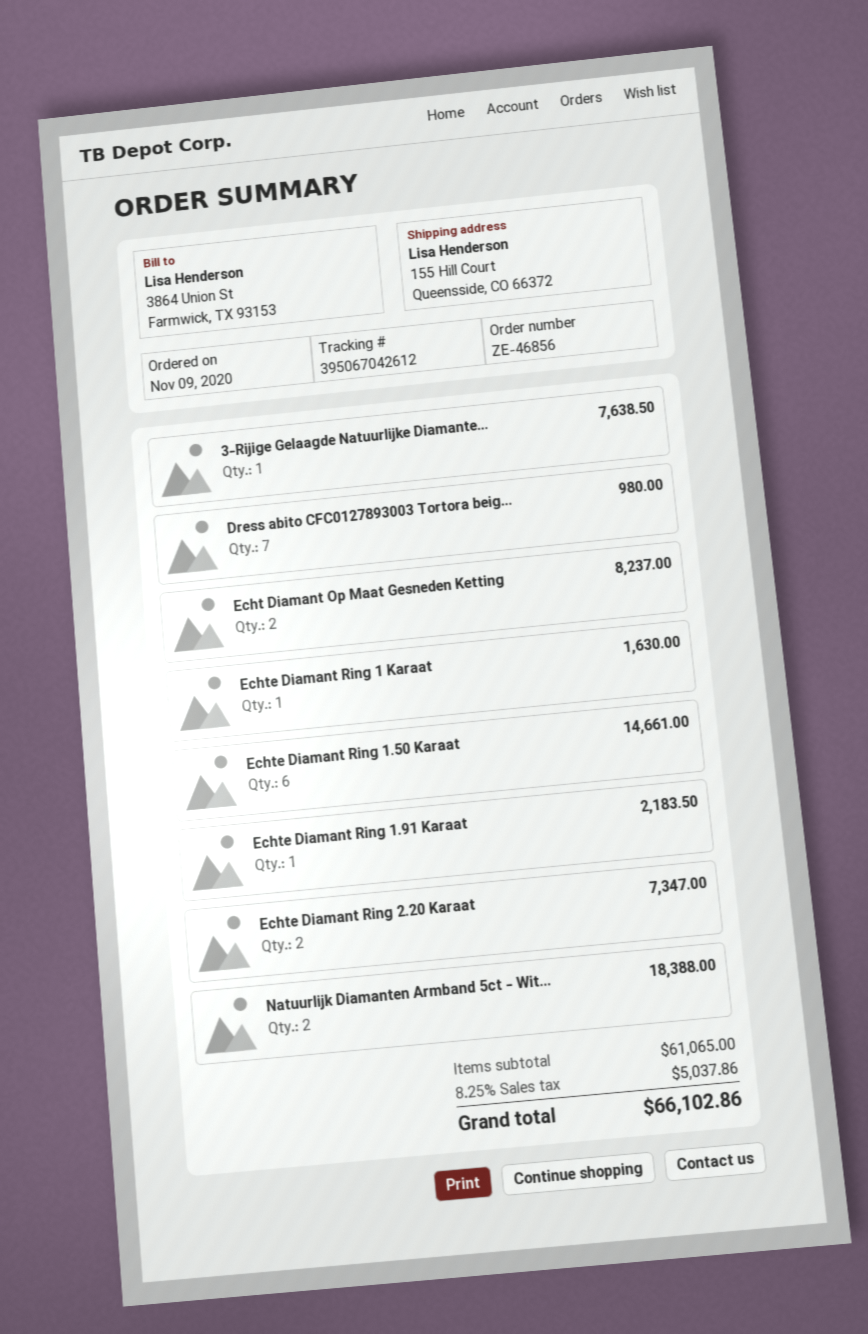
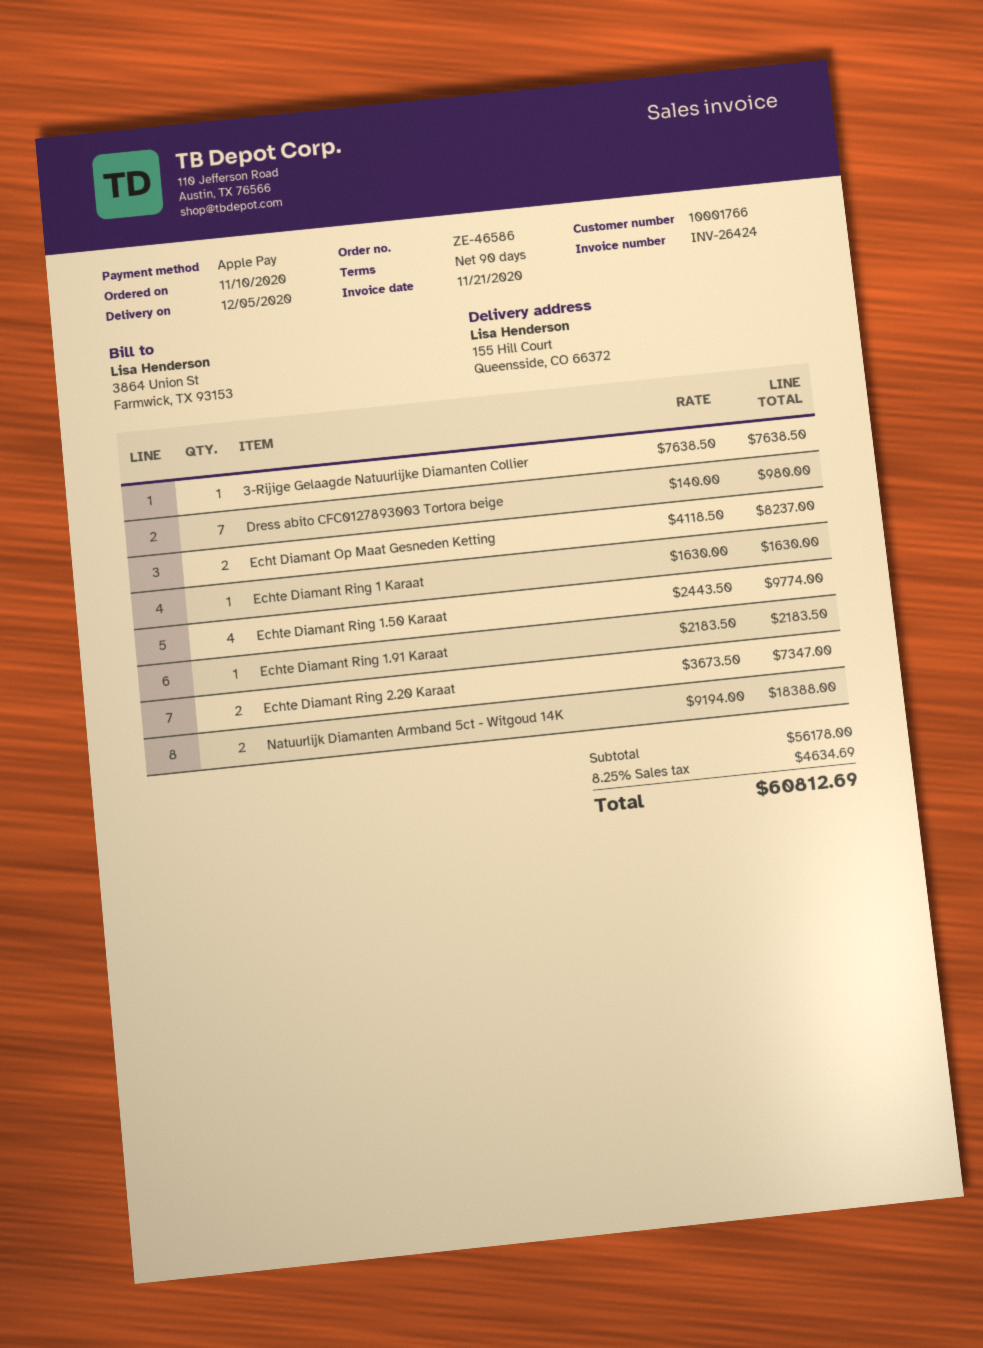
order number: ZE-46856 -> ZE-46586
order date: 2020-11-09 -> 2020-11-10
Echte Diamant Ring 1.50 Karaat: 6 for 14661.00 -> 4 for 9774.00
subtotal: 61065.00 -> 56178.00
tax: 8.25% = 5037.86 -> 8.25% = 4634.69
total: 66102.86 -> 60812.69

